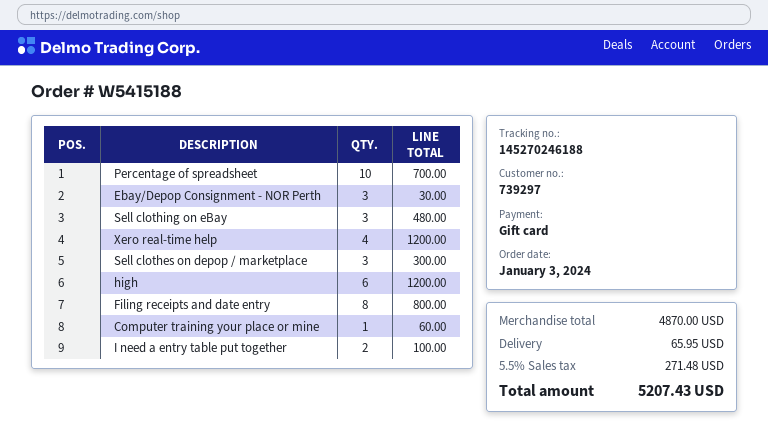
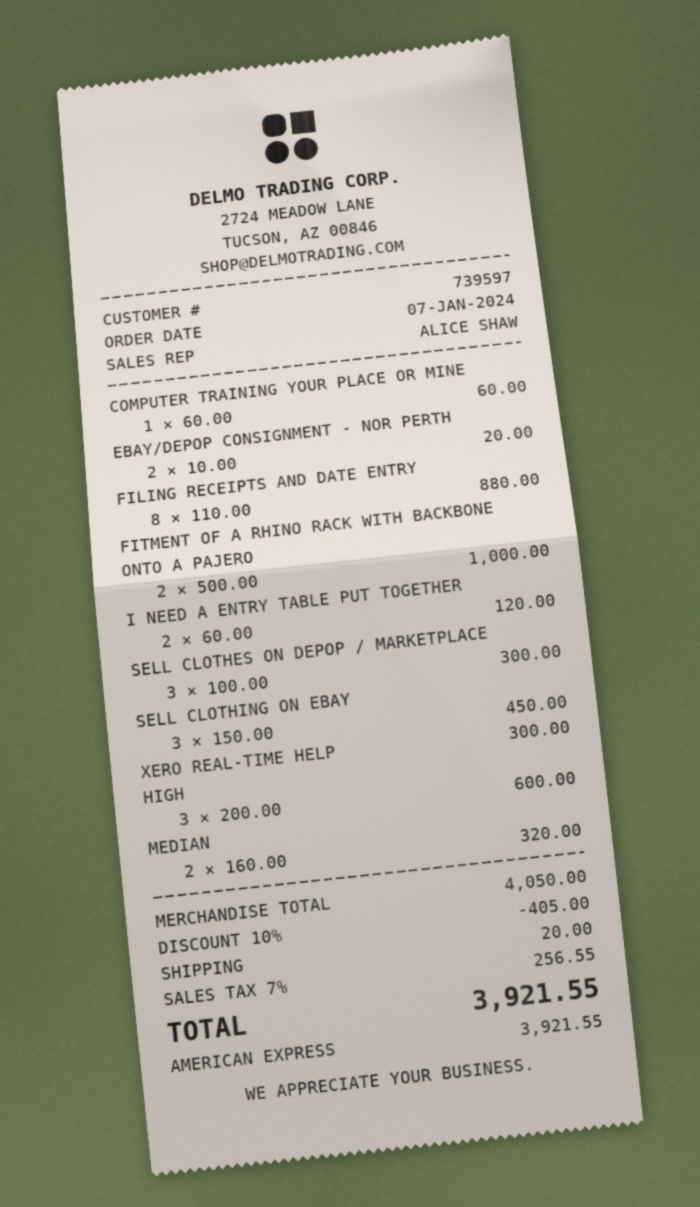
order date: 2024-01-03 -> 2024-01-07
customer number: 739297 -> 739597
payment method: gift card -> American Express
Percentage of spreadsheet: 10 for 700.00 -> none
Ebay/Depop Consignment - NOR Perth: 3 for 30.00 -> 2 for 20.00
Sell clothing on eBay: 3 for 480.00 -> 3 for 450.00
Xero real-time help: 4 for 1200.00 -> 1 for 300.00
high: 6 for 1200.00 -> 3 for 600.00
Filing receipts and date entry: 8 for 800.00 -> 8 for 880.00
I need a entry table put together: 2 for 100.00 -> 2 for 120.00
FITMENT OF A RHINO RACK WITH BACKBONE ONTO A PAJERO: none -> 2 for 1000.00
MEDIAN: none -> 2 for 320.00
subtotal: 4870.00 -> 4050.00
discount: none -> 10% = 405.00
shipping: 65.95 -> 20.00
tax: 5.5% = 271.48 -> 7% = 256.55
total: 5207.43 -> 3921.55

